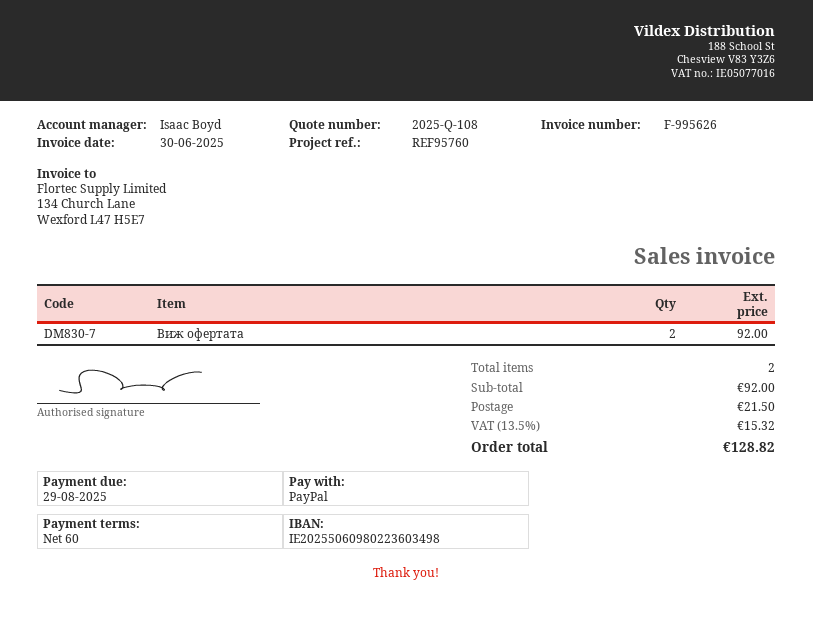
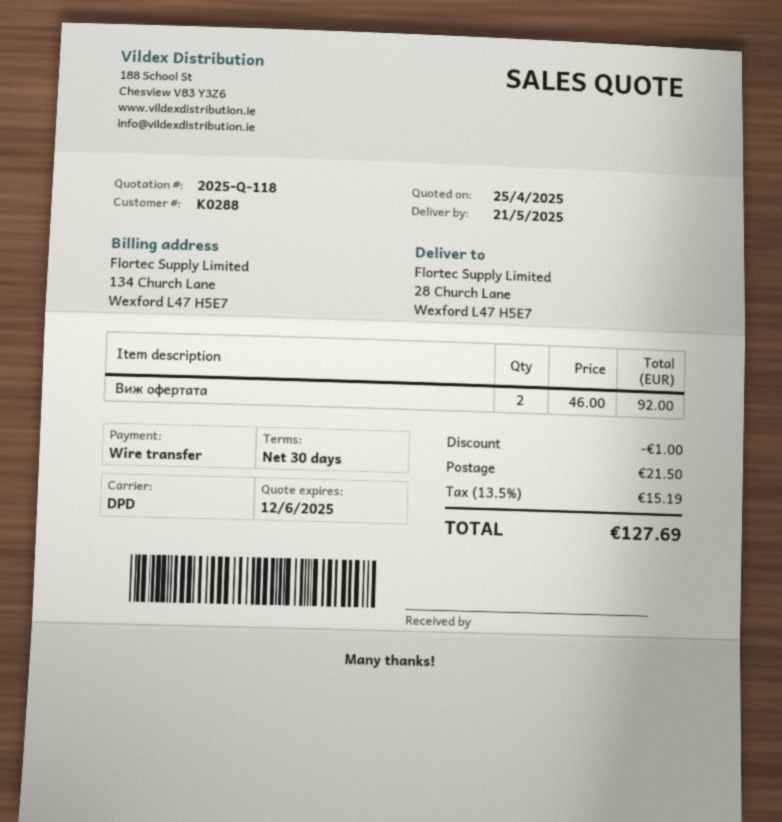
quote number: 2025-Q-108 -> 2025-Q-118
payment terms: 60 days -> 30 days
payment method: PayPal -> bank transfer
discount: none -> 1.00
tax: 13.5% = 15.32 -> 13.5% = 15.19
total: 128.82 -> 127.69

